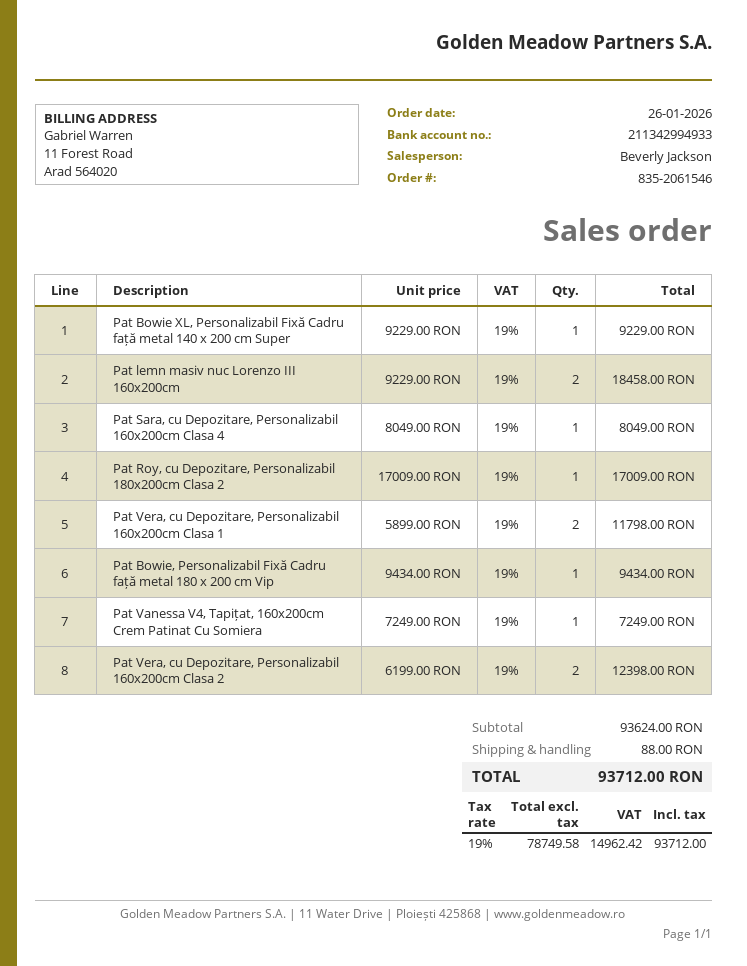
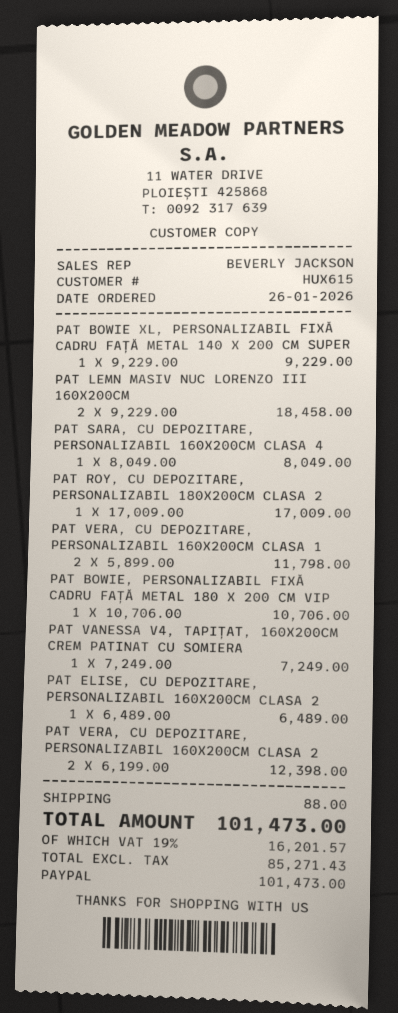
Pat Bowie, Personalizabil Fixă Cadru față metal 180 x 200 cm Vip: 1 x 9434.00 = 9434.00 -> 1 x 10706.00 = 10706.00
PAT ELISE, CU DEPOZITARE, PERSONALIZABIL 160X200CM CLASA 2: none -> 1 x 6489.00 = 6489.00
net: 78749.58 -> 85271.43
tax: 19% = 14962.42 -> 19% = 16201.57
total: 93712.00 -> 101473.00

